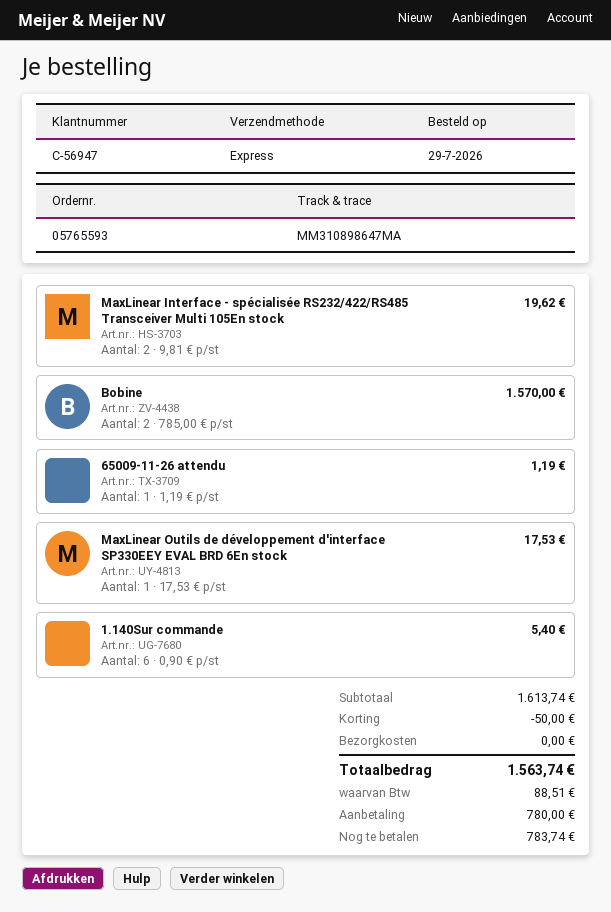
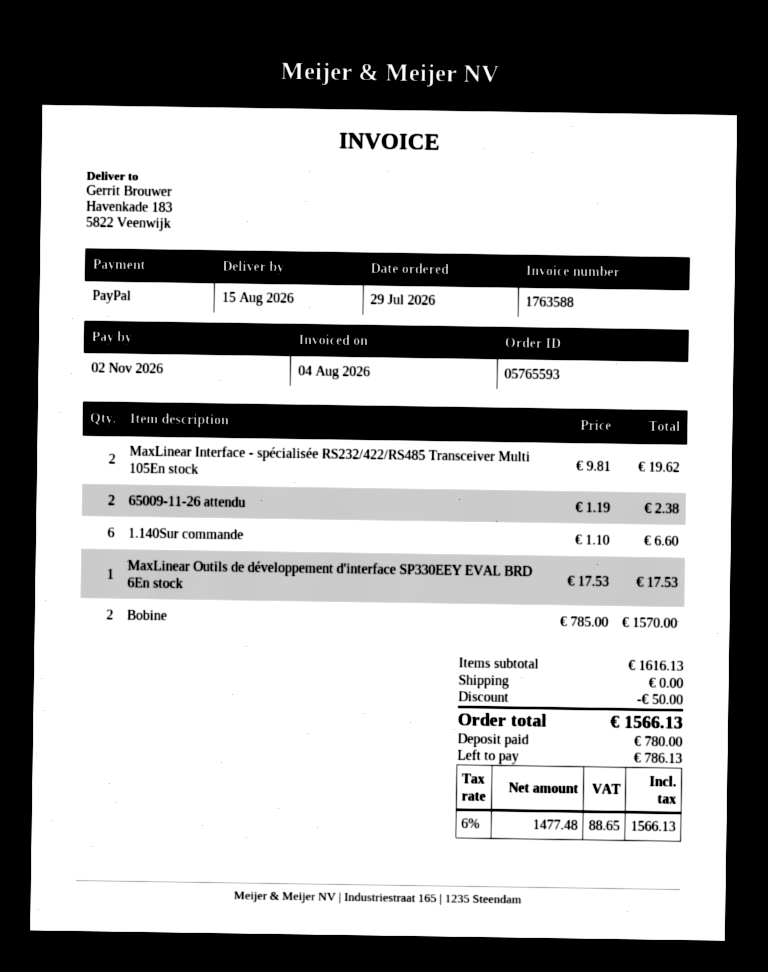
65009-11-26 attendu: 1 x 1.19 = 1.19 -> 2 x 1.19 = 2.38
1.140Sur commande: 6 x 0.90 = 5.40 -> 6 x 1.10 = 6.60
subtotal: 1613.74 -> 1616.13
tax: 88.51 -> 88.65
total: 1563.74 -> 1566.13
balance: 783.74 -> 786.13

